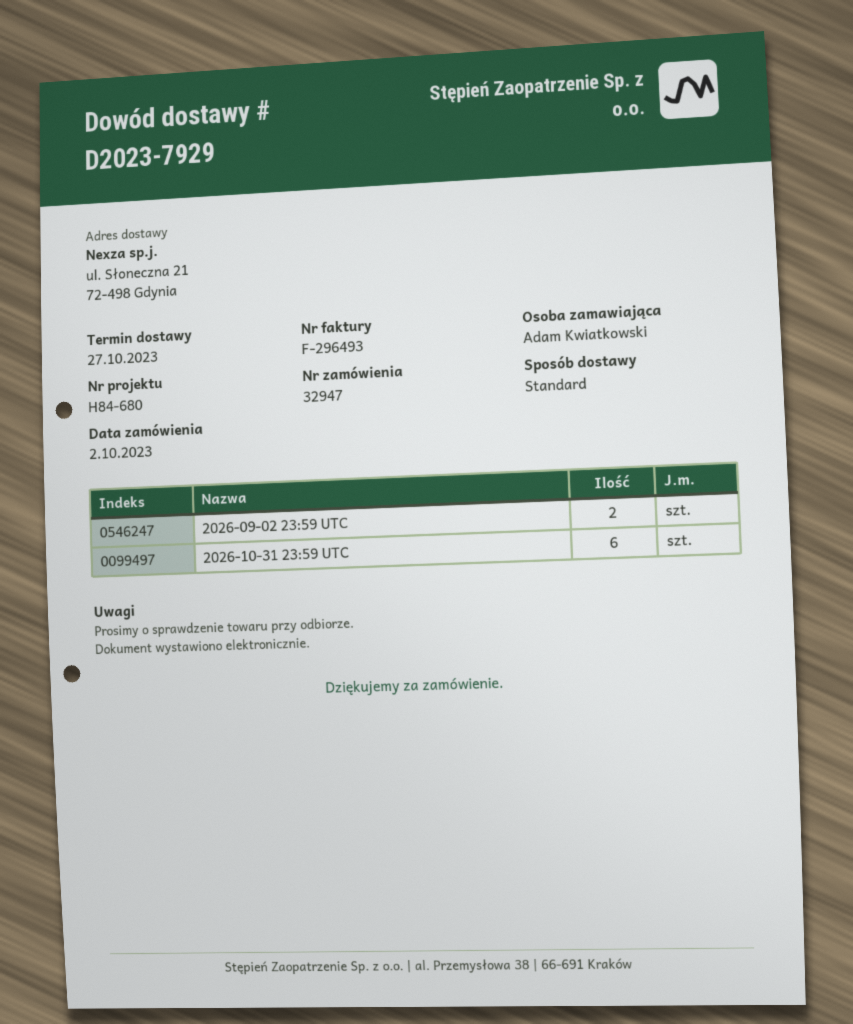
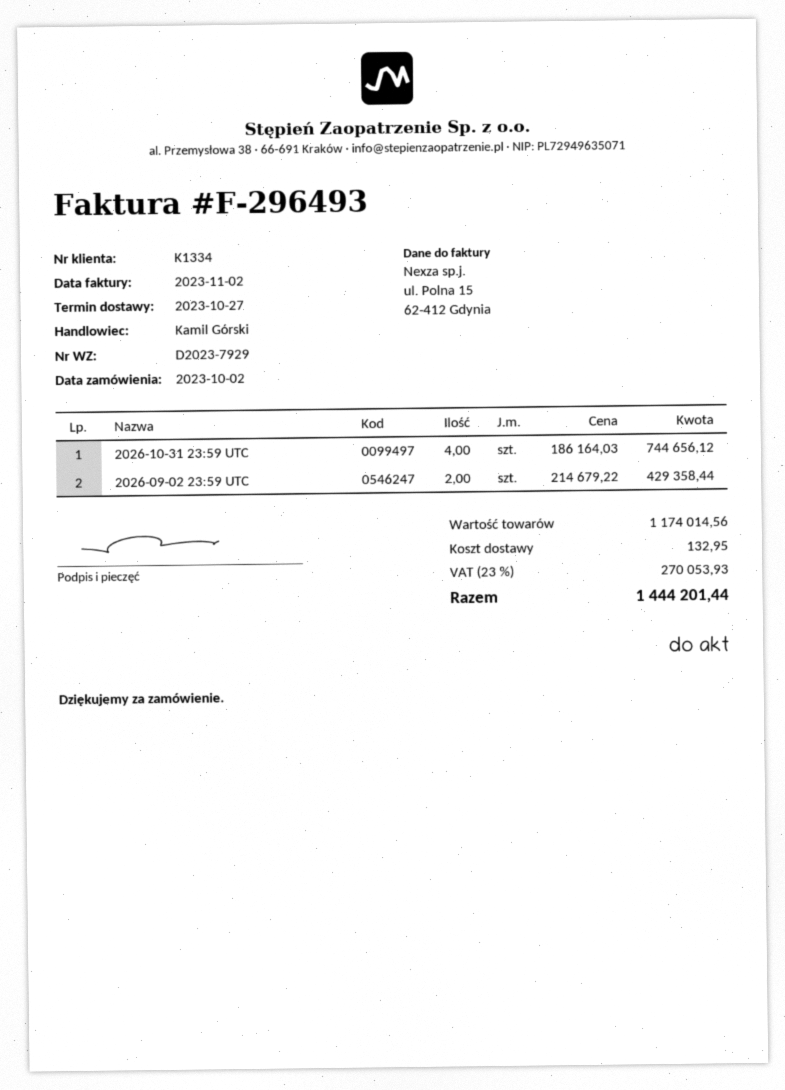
2026-10-31 23:59 UTC: 6 -> 4

